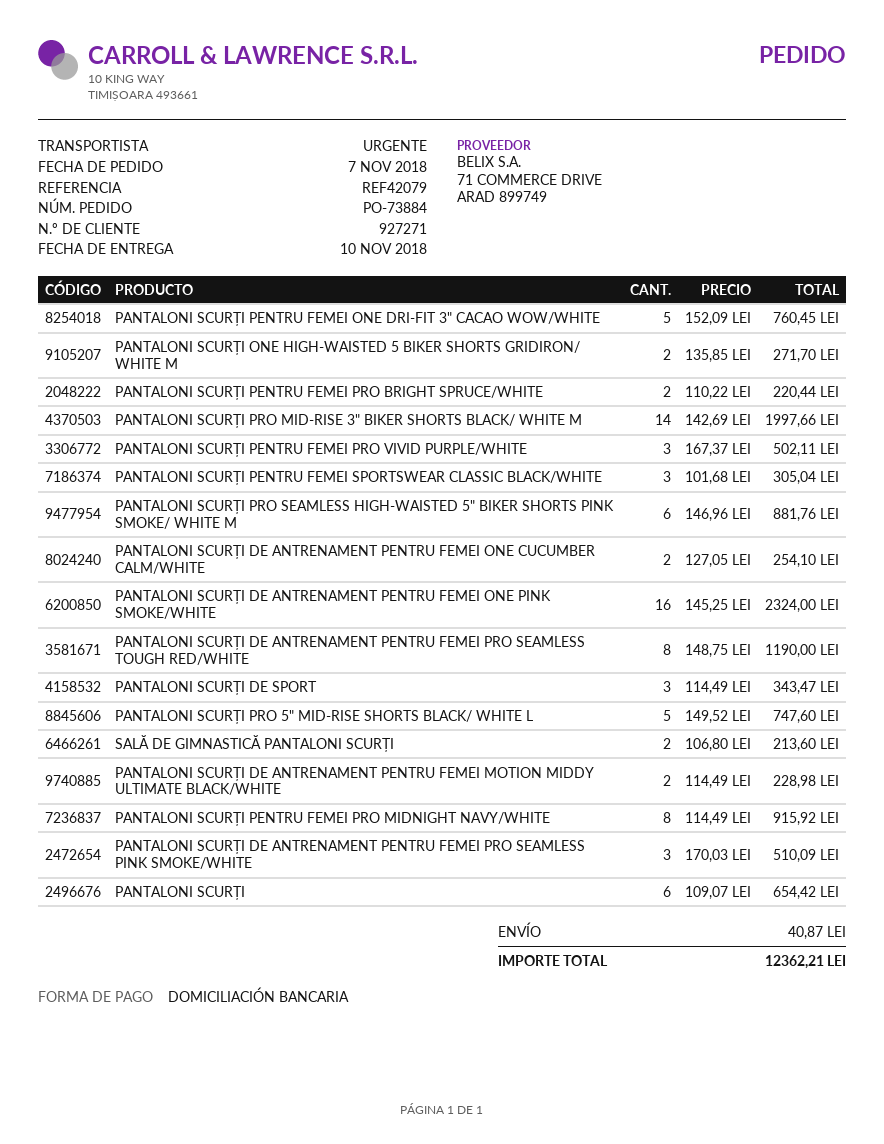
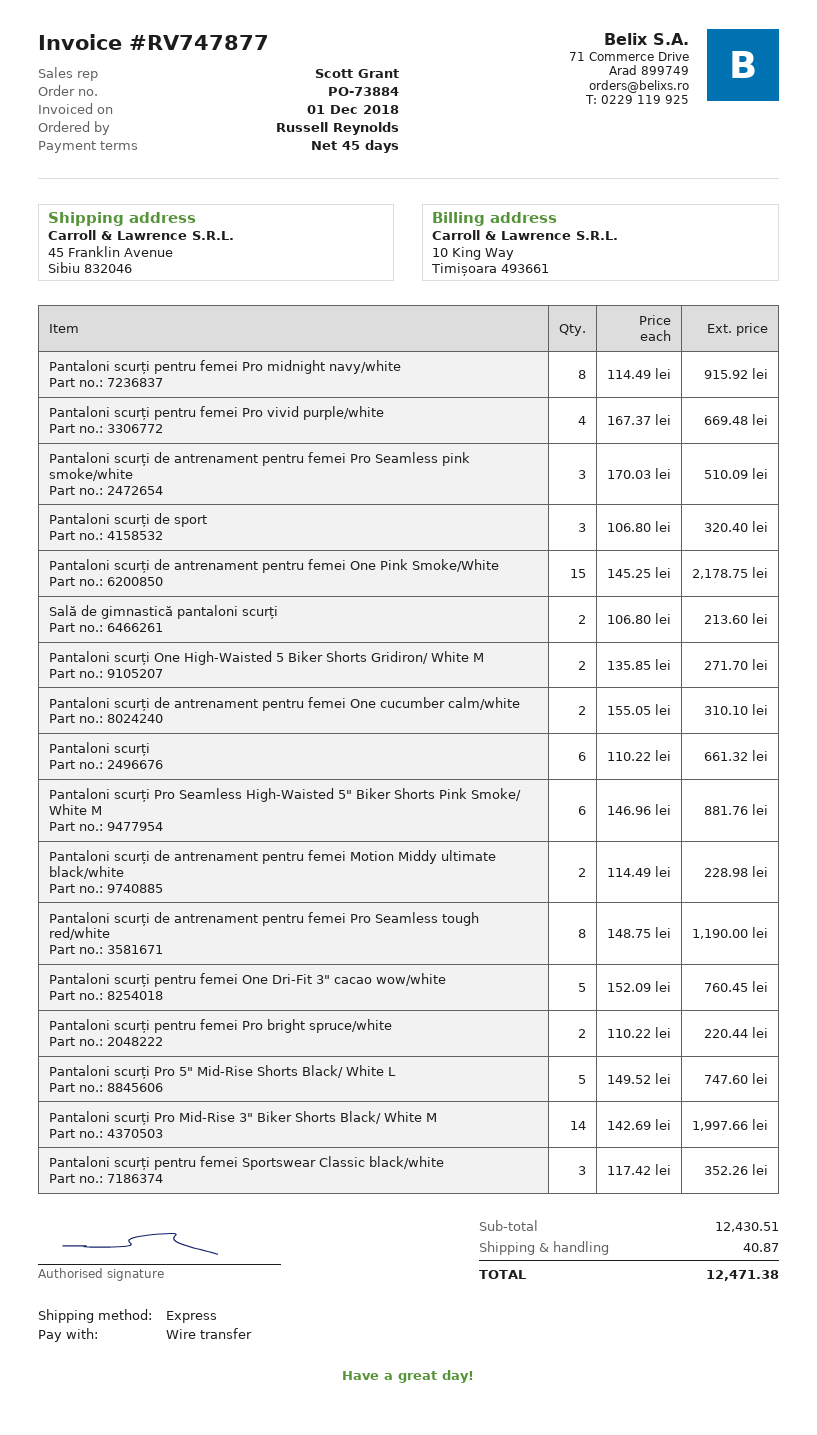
payment method: direct debit -> bank transfer
PANTALONI SCURȚI PENTRU FEMEI PRO VIVID PURPLE/WHITE: 3 x 167.37 = 502.11 -> 4 x 167.37 = 669.48
PANTALONI SCURȚI PENTRU FEMEI SPORTSWEAR CLASSIC BLACK/WHITE: 3 x 101.68 = 305.04 -> 3 x 117.42 = 352.26
PANTALONI SCURȚI DE ANTRENAMENT PENTRU FEMEI ONE CUCUMBER CALM/WHITE: 2 x 127.05 = 254.10 -> 2 x 155.05 = 310.10
PANTALONI SCURȚI DE ANTRENAMENT PENTRU FEMEI ONE PINK SMOKE/WHITE: 16 x 145.25 = 2324.00 -> 15 x 145.25 = 2178.75
PANTALONI SCURȚI DE SPORT: 3 x 114.49 = 343.47 -> 3 x 106.80 = 320.40
PANTALONI SCURȚI: 6 x 109.07 = 654.42 -> 6 x 110.22 = 661.32
total: 12362.21 -> 12471.38

